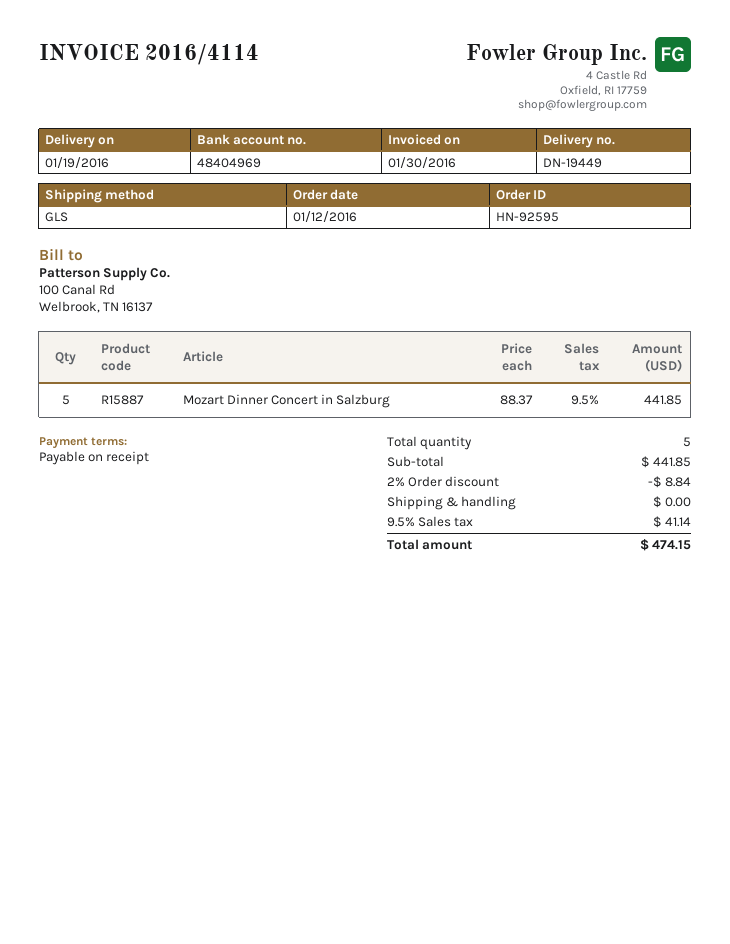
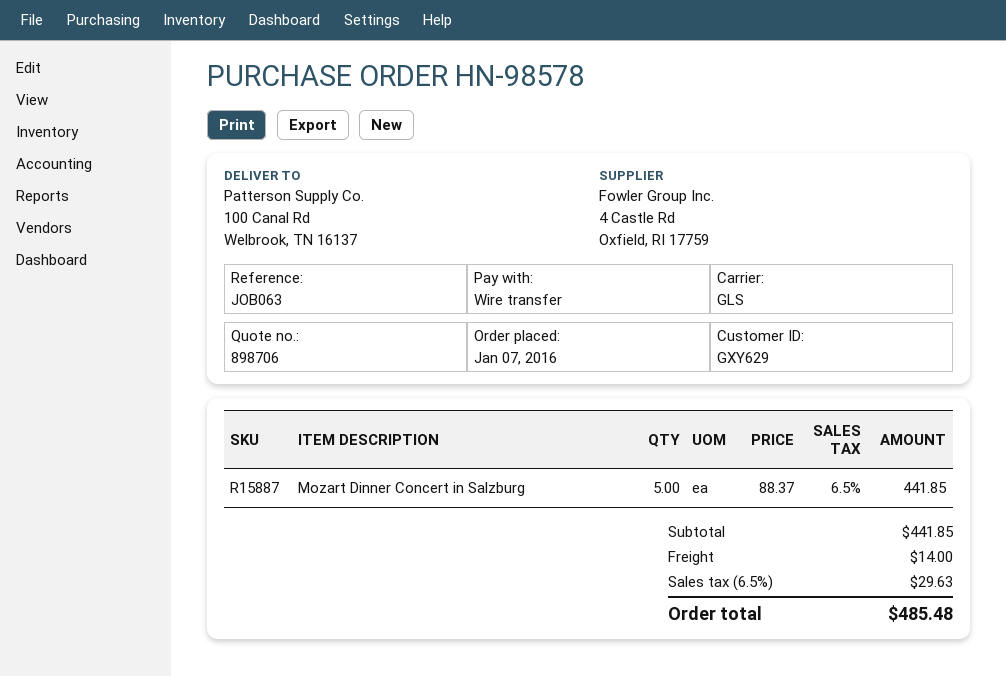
order number: HN-92595 -> HN-98578
order date: 2016-01-12 -> 2016-01-07
discount: 2% = 8.84 -> none
shipping: 0.00 -> 14.00
tax: 9.5% = 41.14 -> 6.5% = 29.63
total: 474.15 -> 485.48

